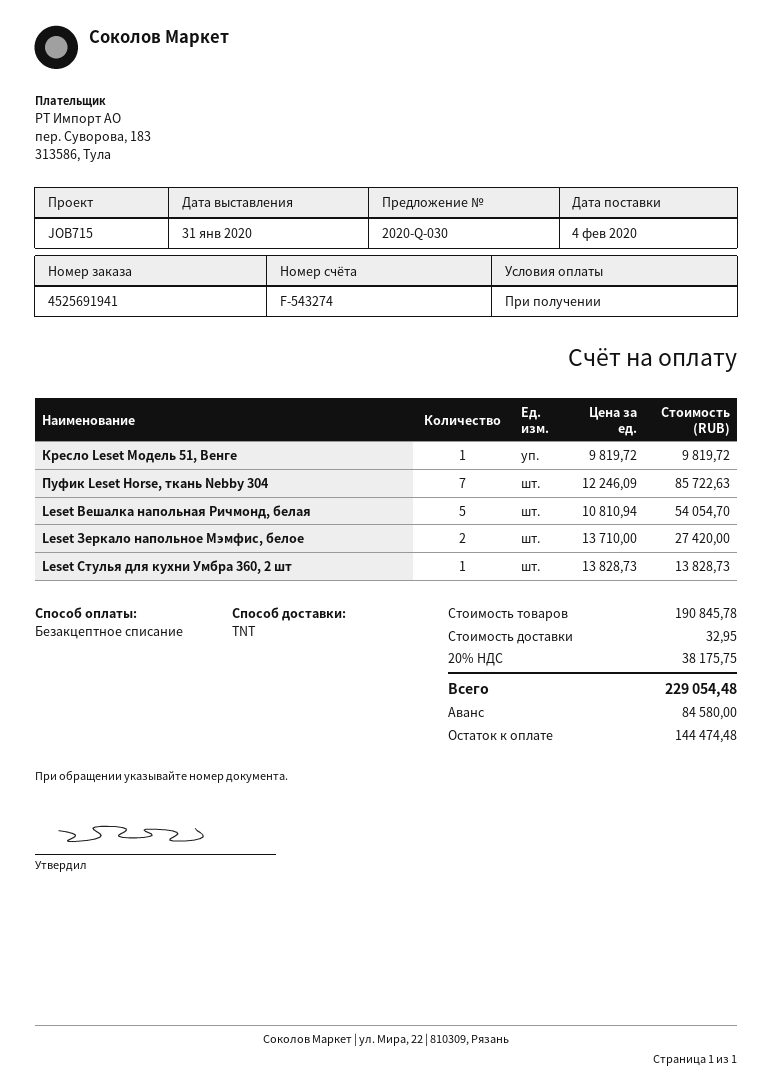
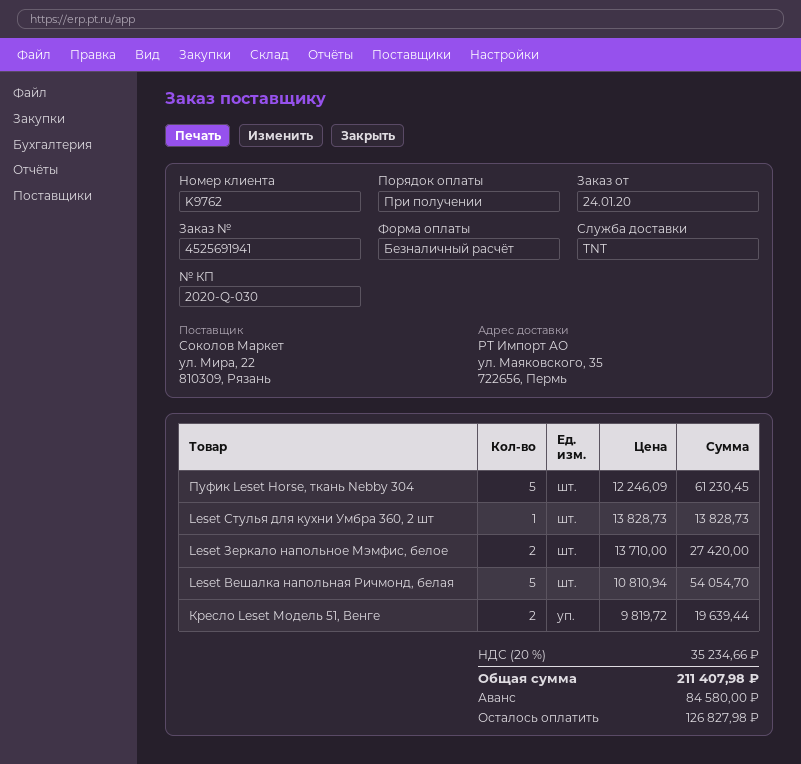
payment method: direct debit -> bank transfer
Кресло Leset Модель 51, Венге: 1 x 9819.72 = 9819.72 -> 2 x 9819.72 = 19639.44
Пуфик Leset Horse, ткань Nebby 304: 7 x 12246.09 = 85722.63 -> 5 x 12246.09 = 61230.45
shipping: 32.95 -> none
tax: 20% = 38175.75 -> 20% = 35234.66
total: 229054.48 -> 211407.98
balance: 144474.48 -> 126827.98

